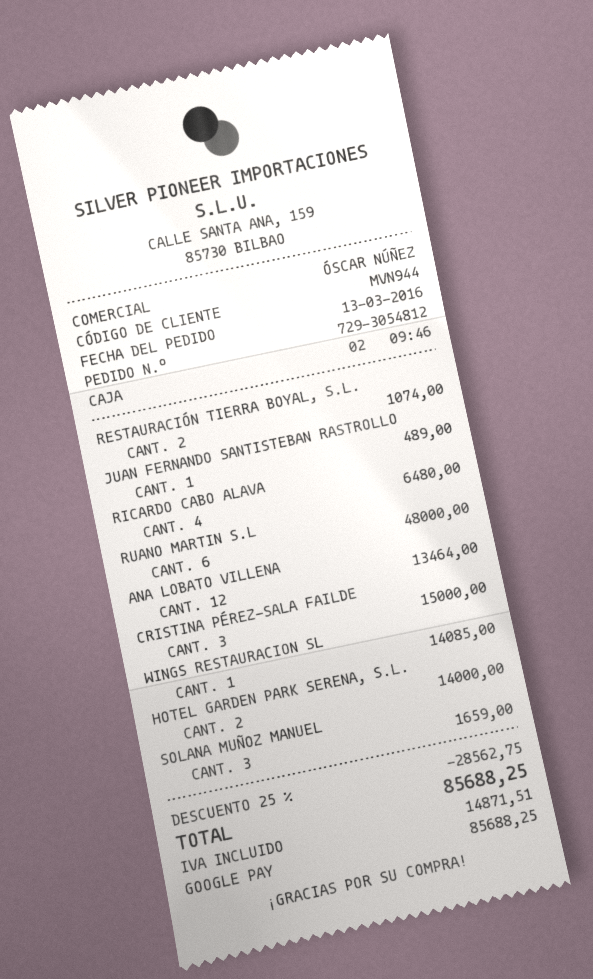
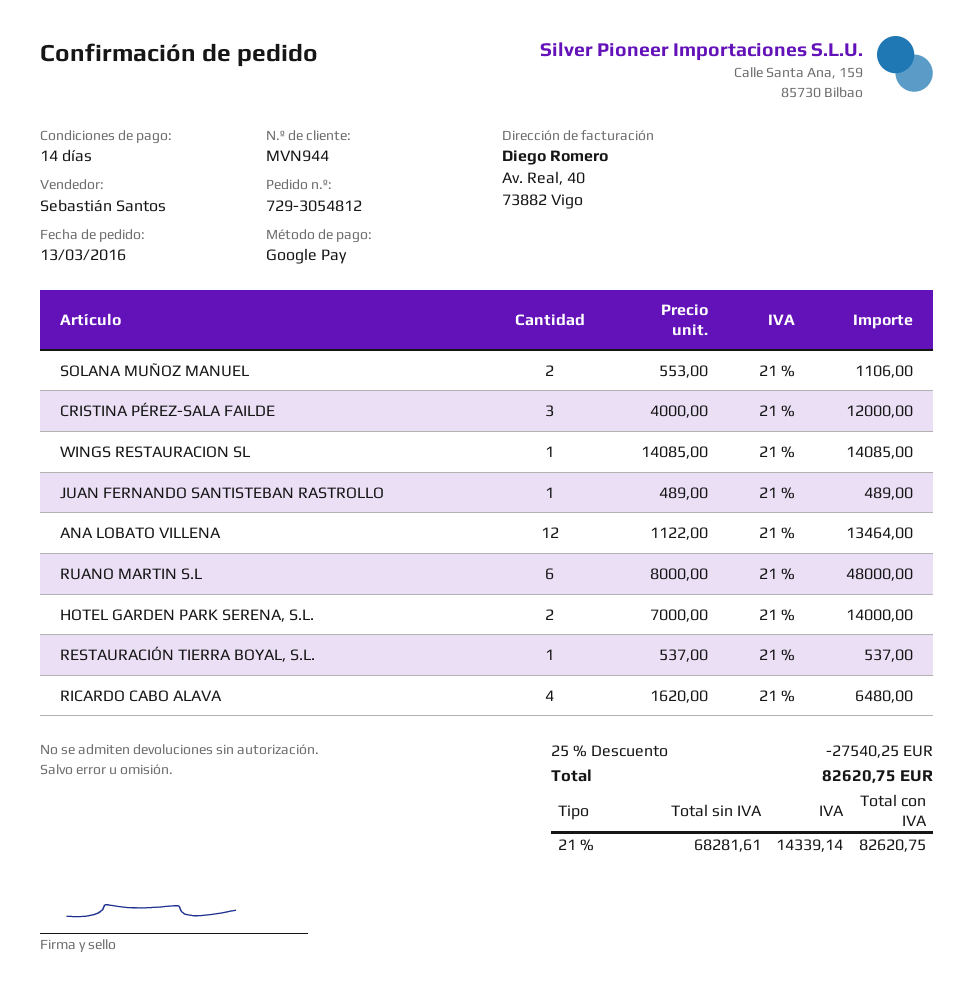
sales rep: ÓSCAR NÚÑEZ -> Sebastián Santos
RESTAURACIÓN TIERRA BOYAL, S.L.: 2 for 1074.00 -> 1 for 537.00
CRISTINA PÉREZ-SALA FAILDE: 3 for 15000.00 -> 3 for 12000.00
SOLANA MUÑOZ MANUEL: 3 for 1659.00 -> 2 for 1106.00
discount: 25% = 28562.75 -> 25% = 27540.25
tax: 14871.51 -> 14339.14
total: 85688.25 -> 82620.75

